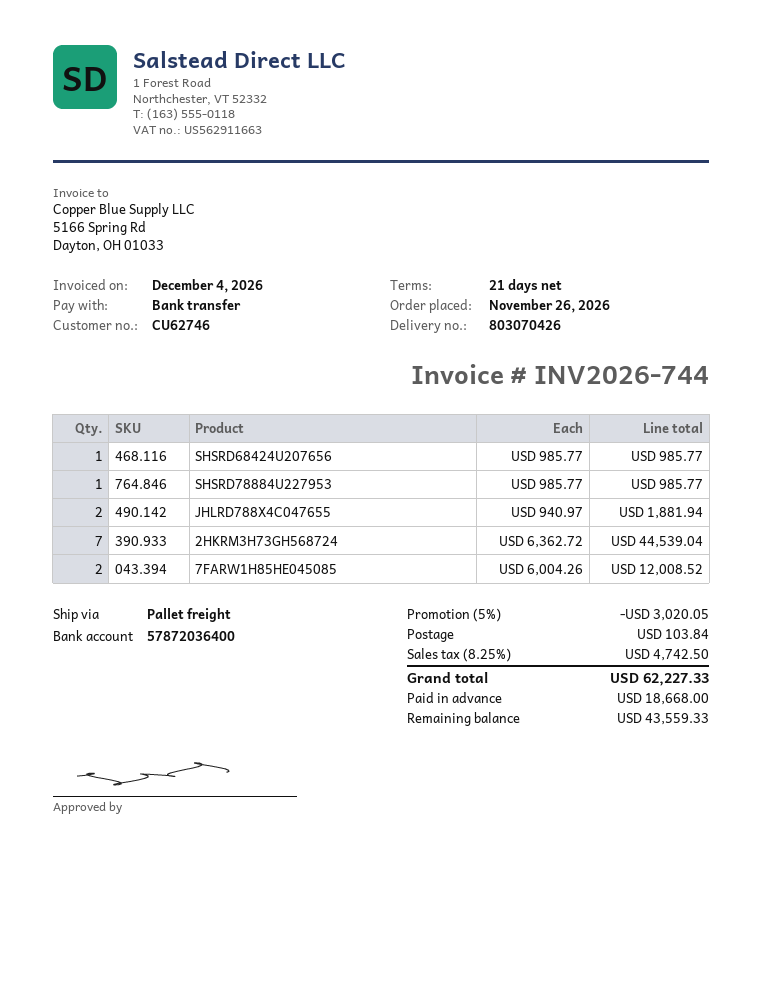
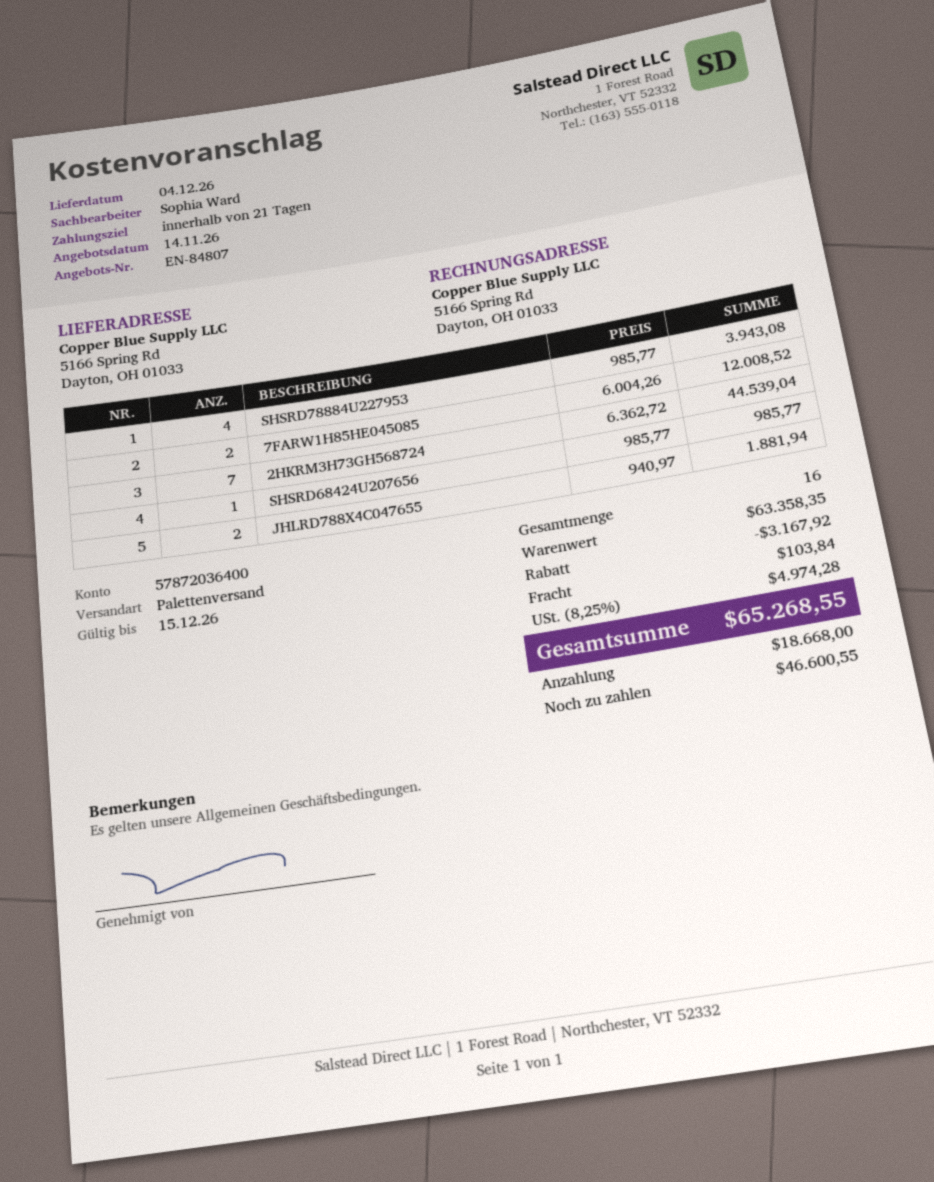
SHSRD78884U227953: 1 x 985.77 = 985.77 -> 4 x 985.77 = 3943.08
discount: 3020.05 -> 3167.92
tax: 8.25% = 4742.50 -> 8.25% = 4974.28
total: 62227.33 -> 65268.55
balance: 43559.33 -> 46600.55

